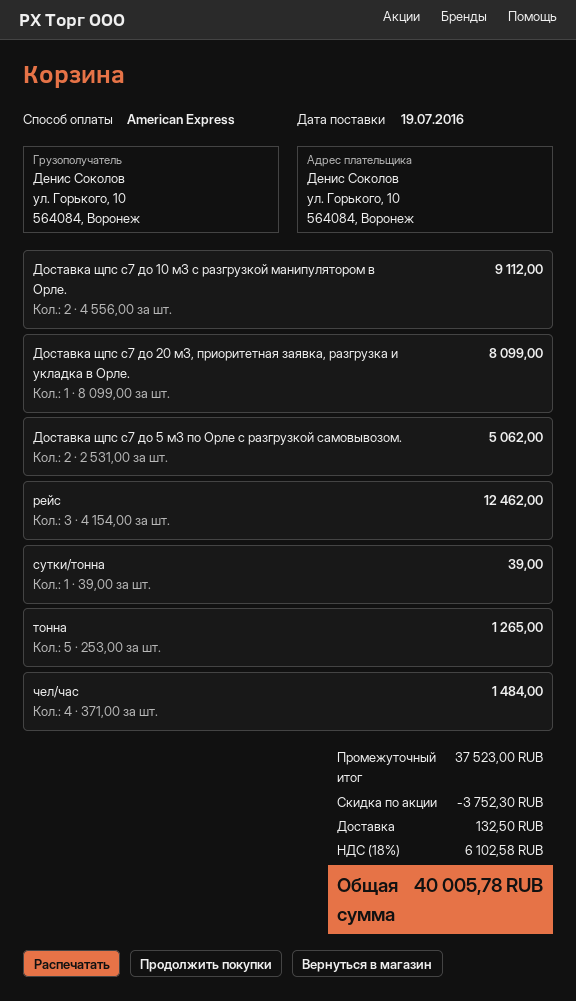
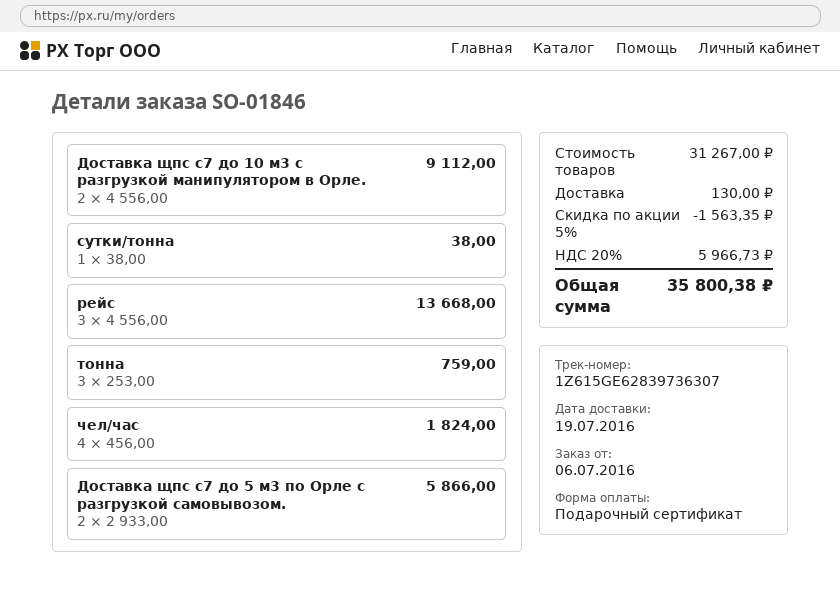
payment method: American Express -> gift card
Доставка щпс с7 до 20 м3, приоритетная заявка, разгрузка и укладка в Орле.: 1 x 8099.00 = 8099.00 -> none
Доставка щпс с7 до 5 м3 по Орле с разгрузкой самовывозом.: 2 x 2531.00 = 5062.00 -> 2 x 2933.00 = 5866.00
рейс: 3 x 4154.00 = 12462.00 -> 3 x 4556.00 = 13668.00
сутки/тонна: 1 x 39.00 = 39.00 -> 1 x 38.00 = 38.00
тонна: 5 x 253.00 = 1265.00 -> 3 x 253.00 = 759.00
чел/час: 4 x 371.00 = 1484.00 -> 4 x 456.00 = 1824.00
subtotal: 37523.00 -> 31267.00
discount: 3752.30 -> 1563.35
shipping: 132.50 -> 130.00
tax: 18% = 6102.58 -> 20% = 5966.73
total: 40005.78 -> 35800.38

